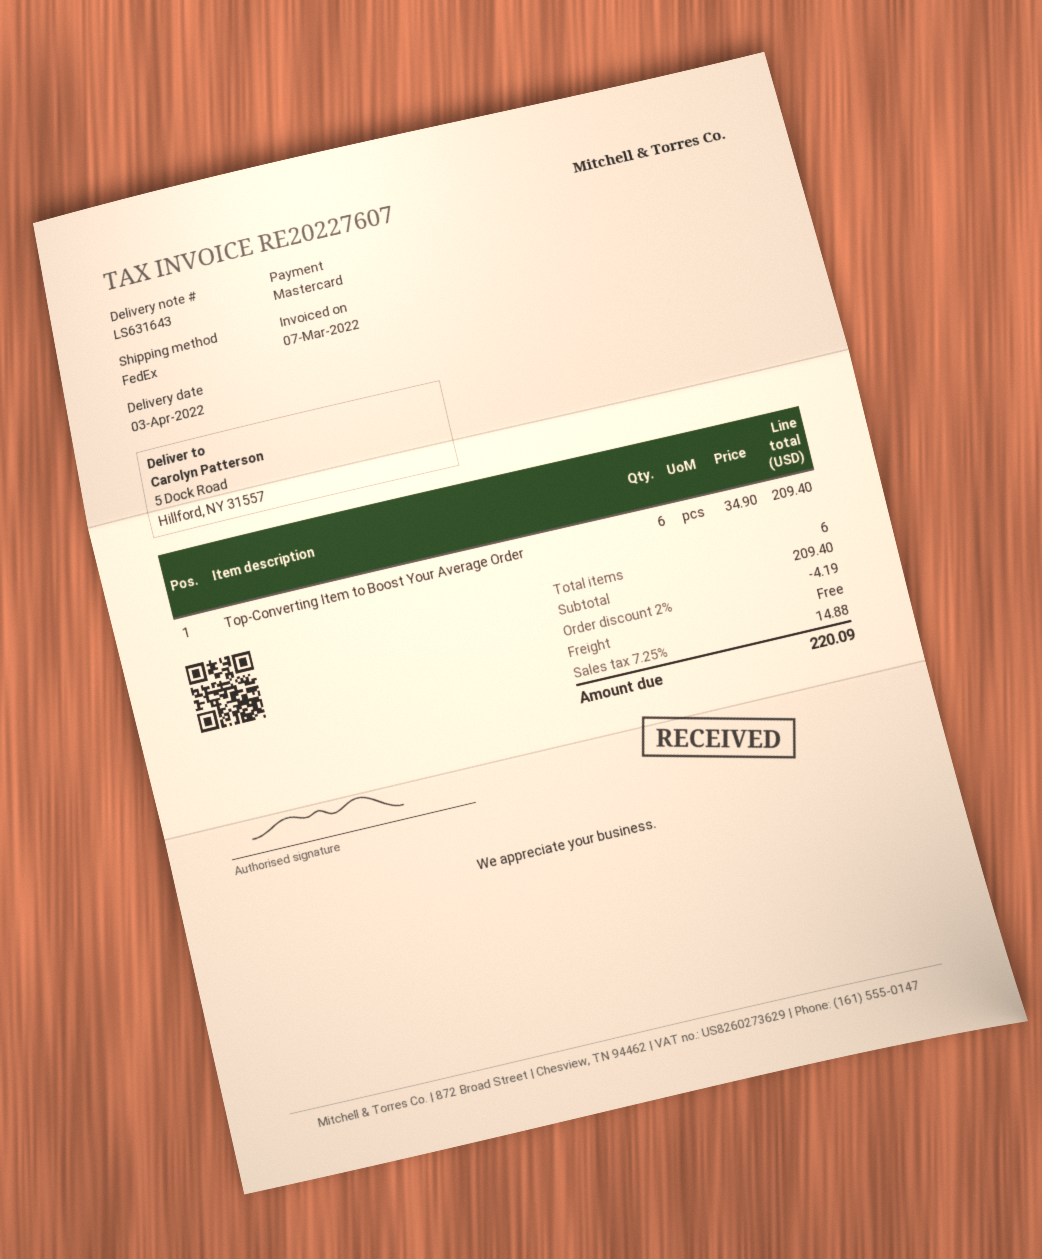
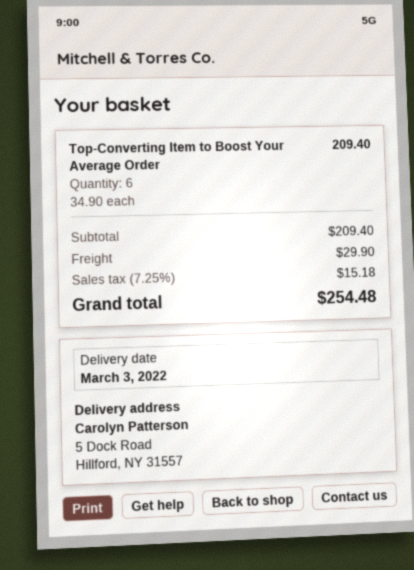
delivery date: 2022-04-03 -> 2022-03-03
discount: 2% = 4.19 -> none
shipping: 0.00 -> 29.90
tax: 7.25% = 14.88 -> 7.25% = 15.18
total: 220.09 -> 254.48

